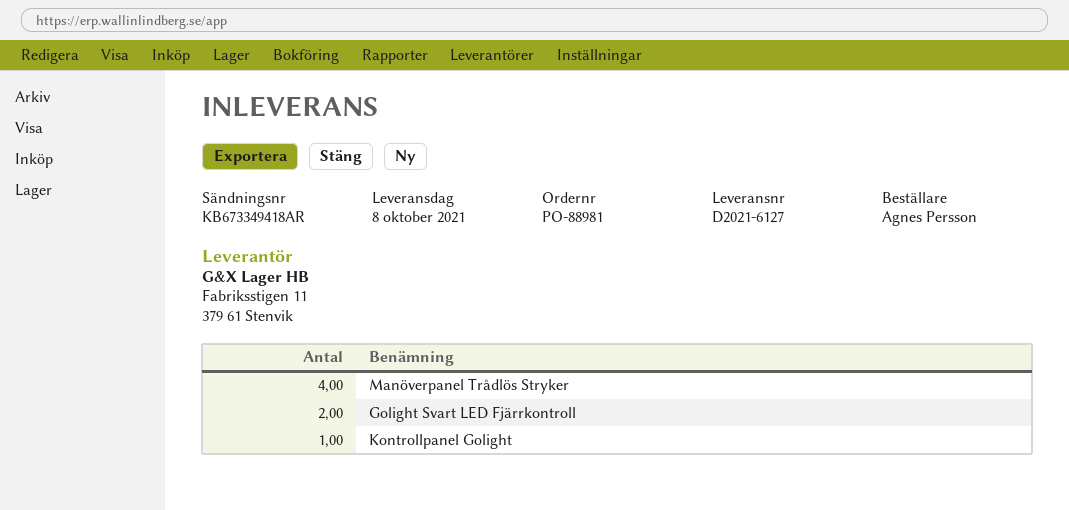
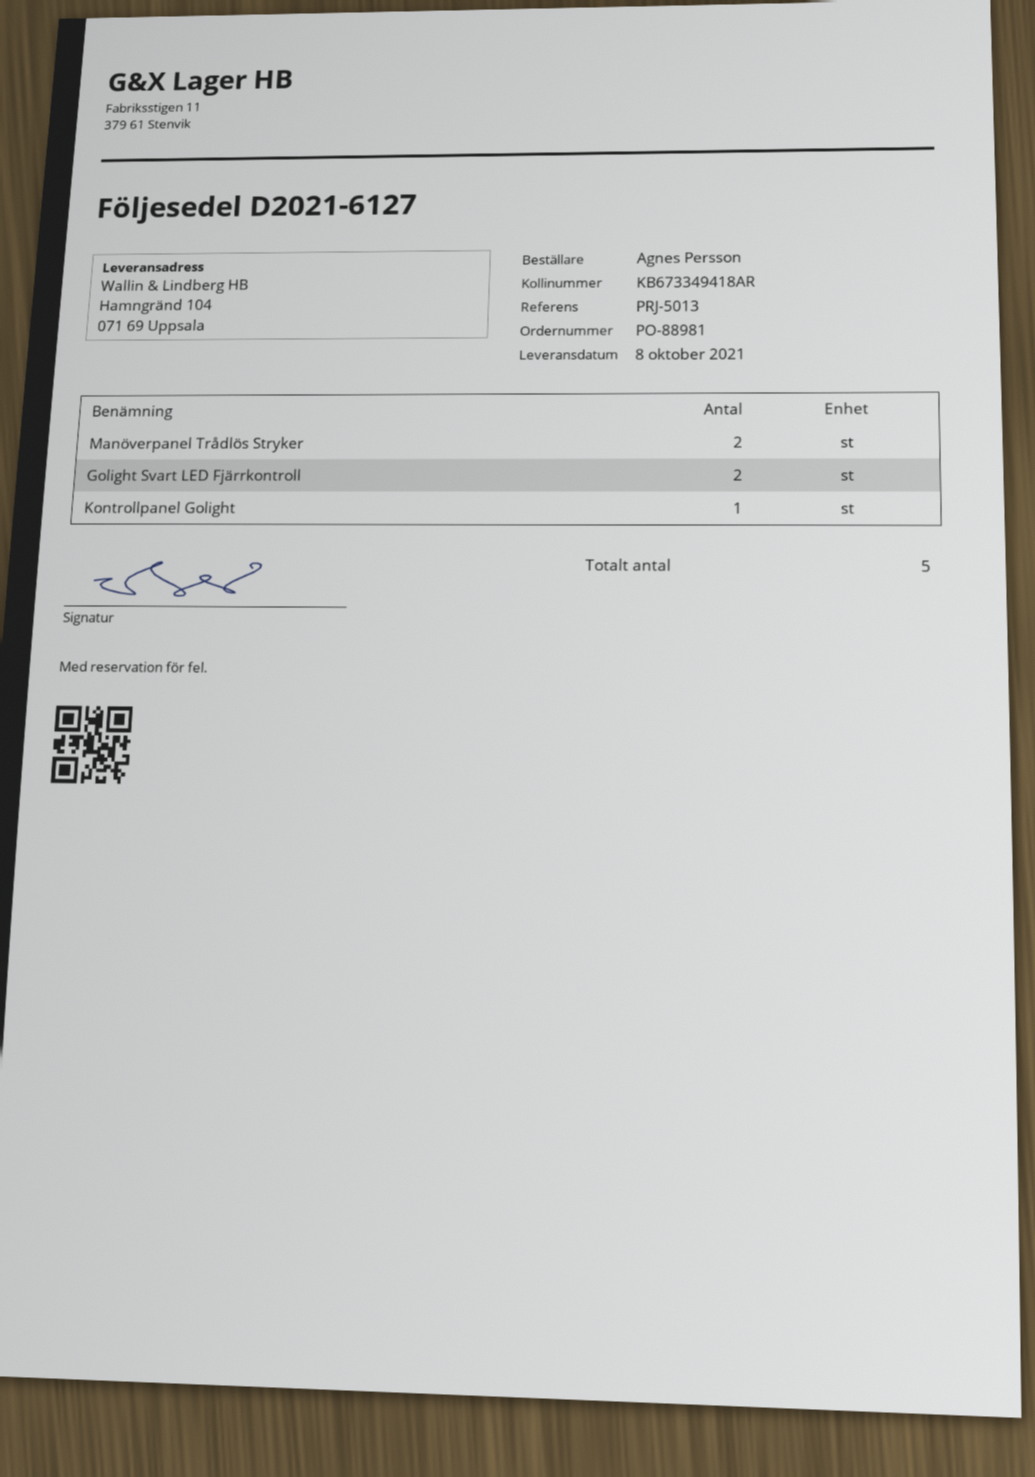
Manöverpanel Trådlös Stryker: 4 -> 2

